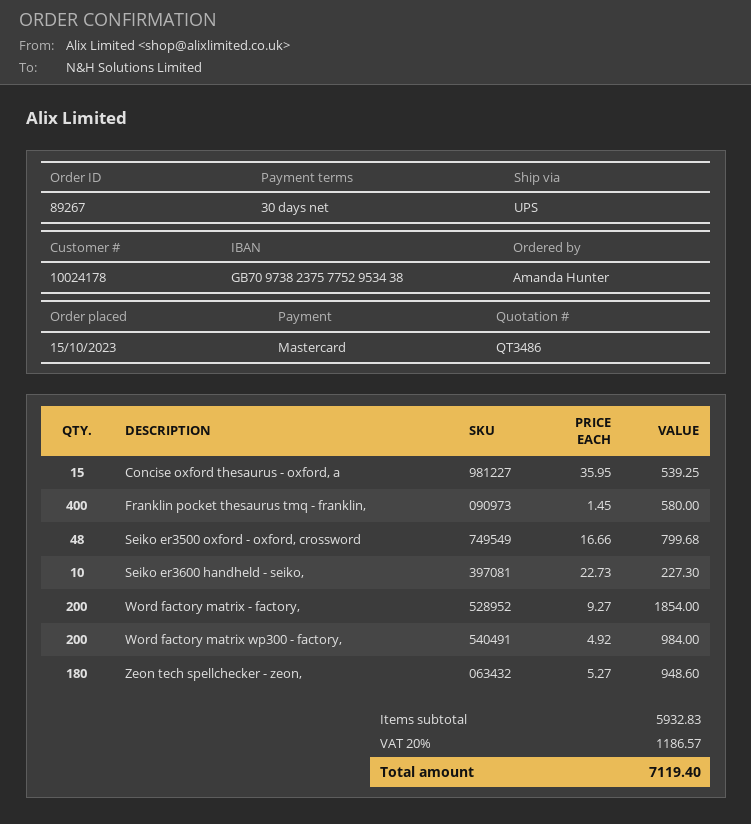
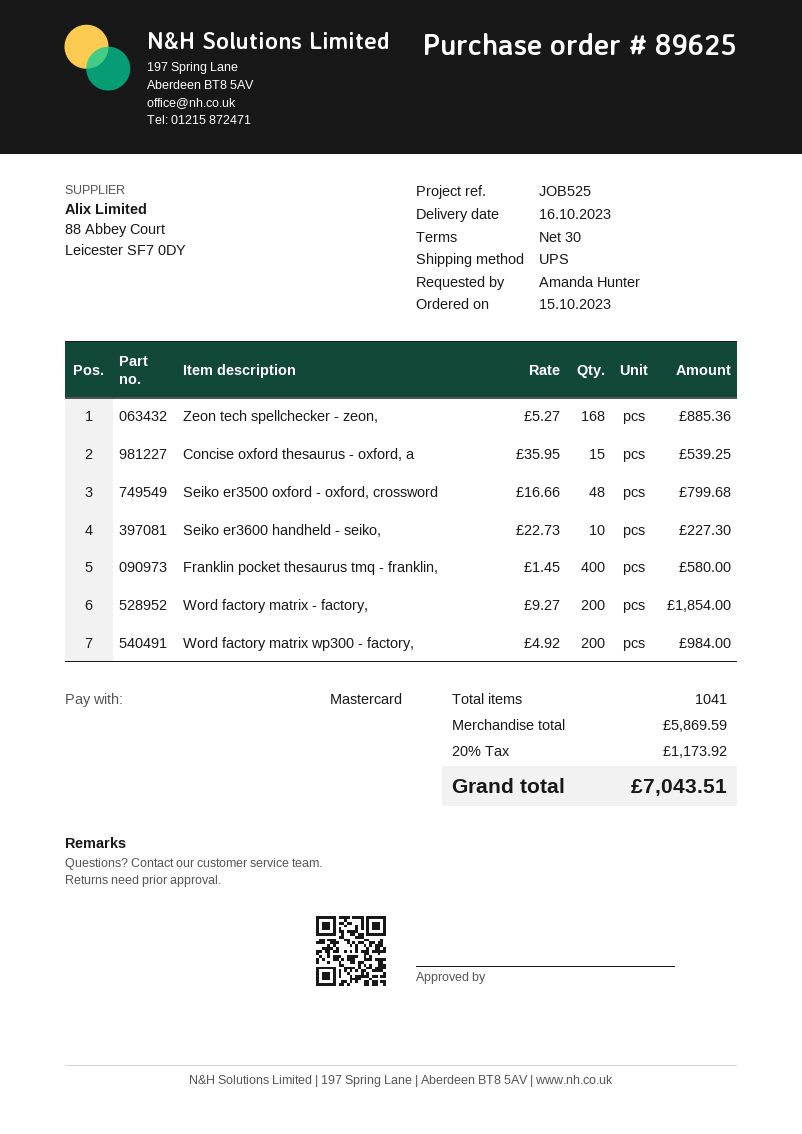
order number: 89267 -> 89625
Zeon tech spellchecker - zeon,: 180 x 5.27 = 948.60 -> 168 x 5.27 = 885.36
subtotal: 5932.83 -> 5869.59
tax: 20% = 1186.57 -> 20% = 1173.92
total: 7119.40 -> 7043.51

